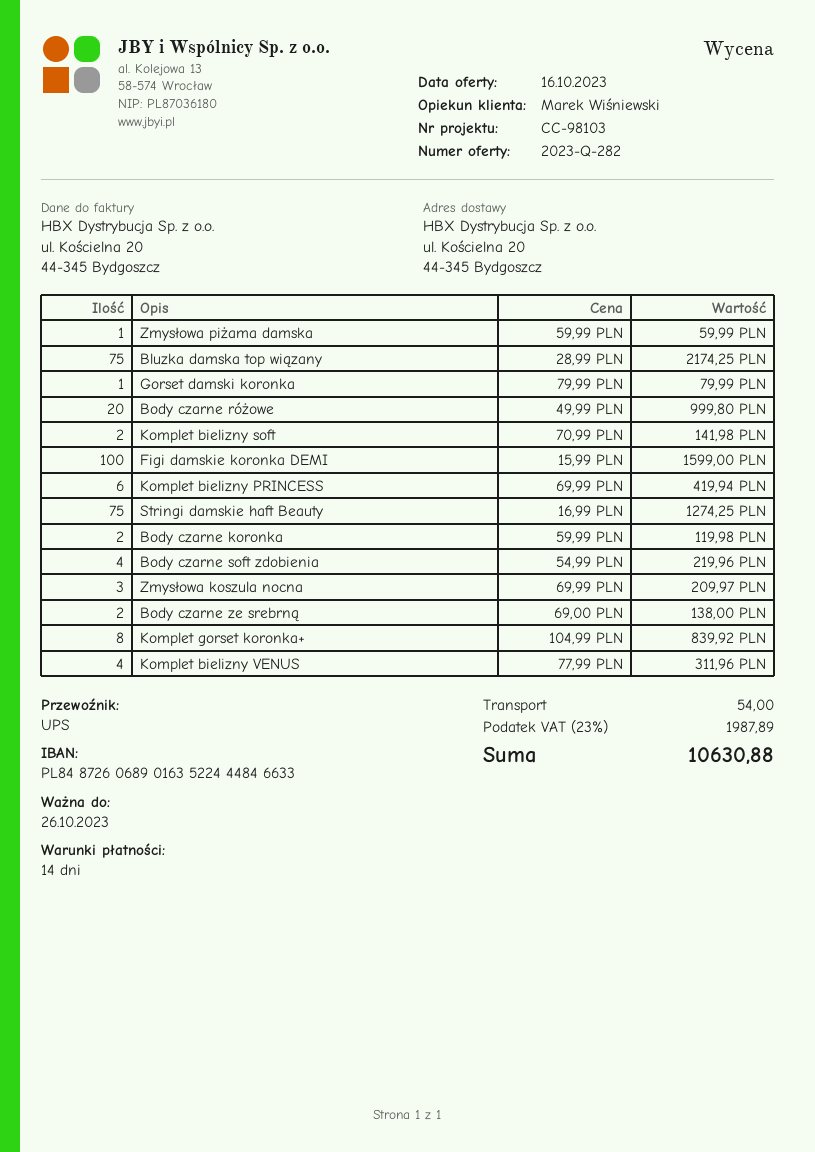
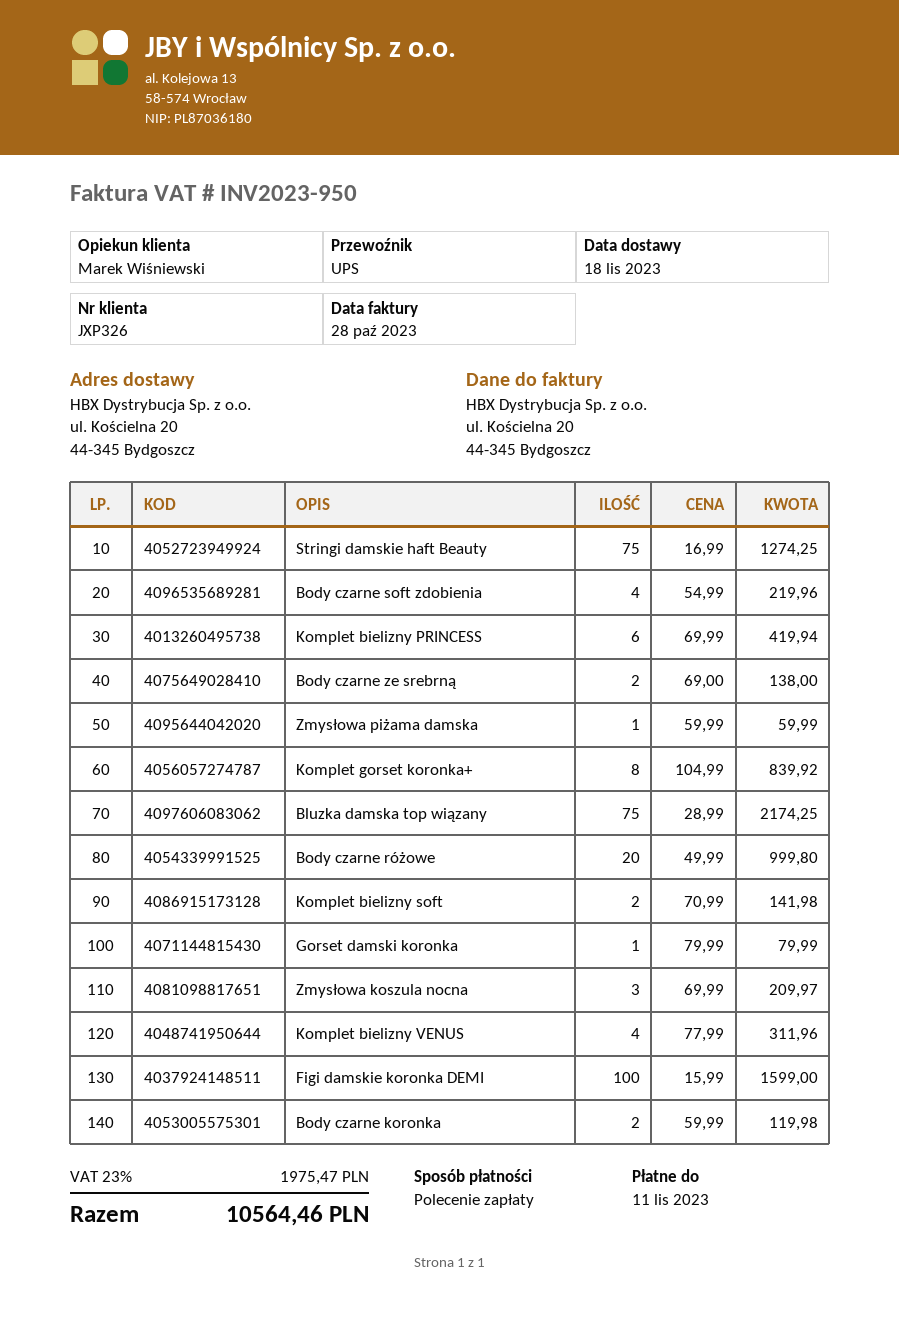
shipping: 54.00 -> none
tax: 23% = 1987.89 -> 23% = 1975.47
total: 10630.88 -> 10564.46

